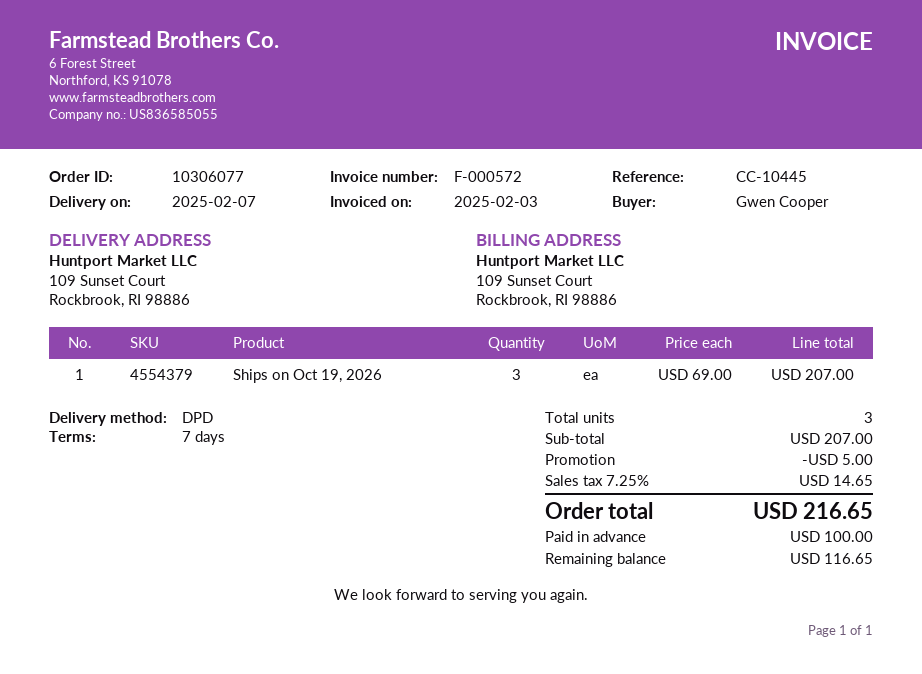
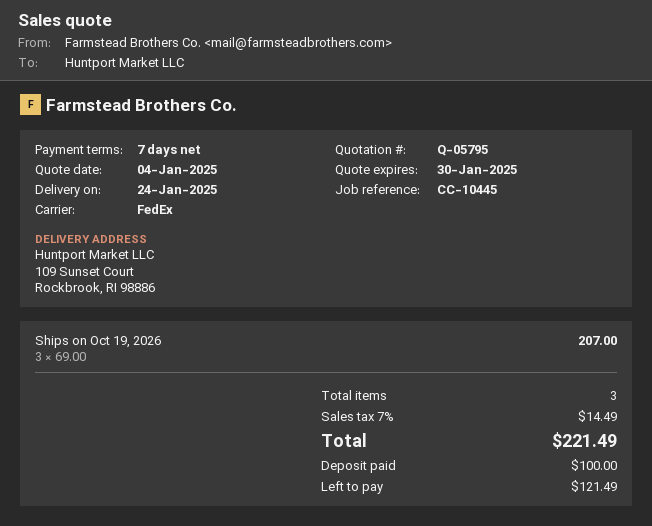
delivery date: 2025-02-07 -> 2025-01-24
shipping method: DPD -> FedEx
discount: 5.00 -> none
tax: 7.25% = 14.65 -> 7% = 14.49
total: 216.65 -> 221.49
balance: 116.65 -> 121.49

